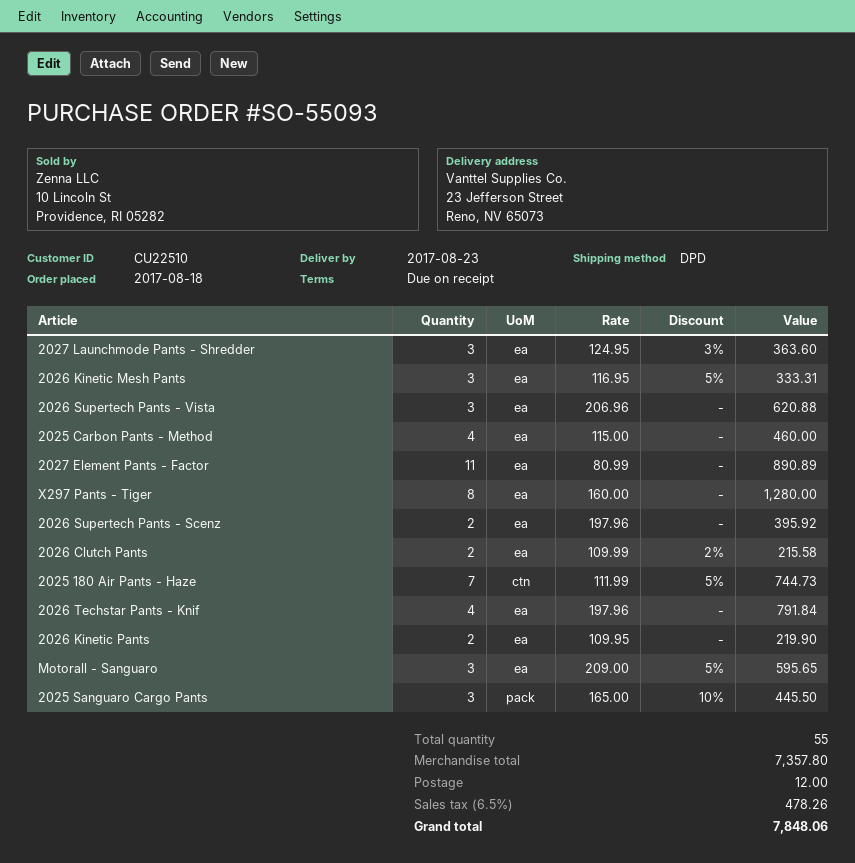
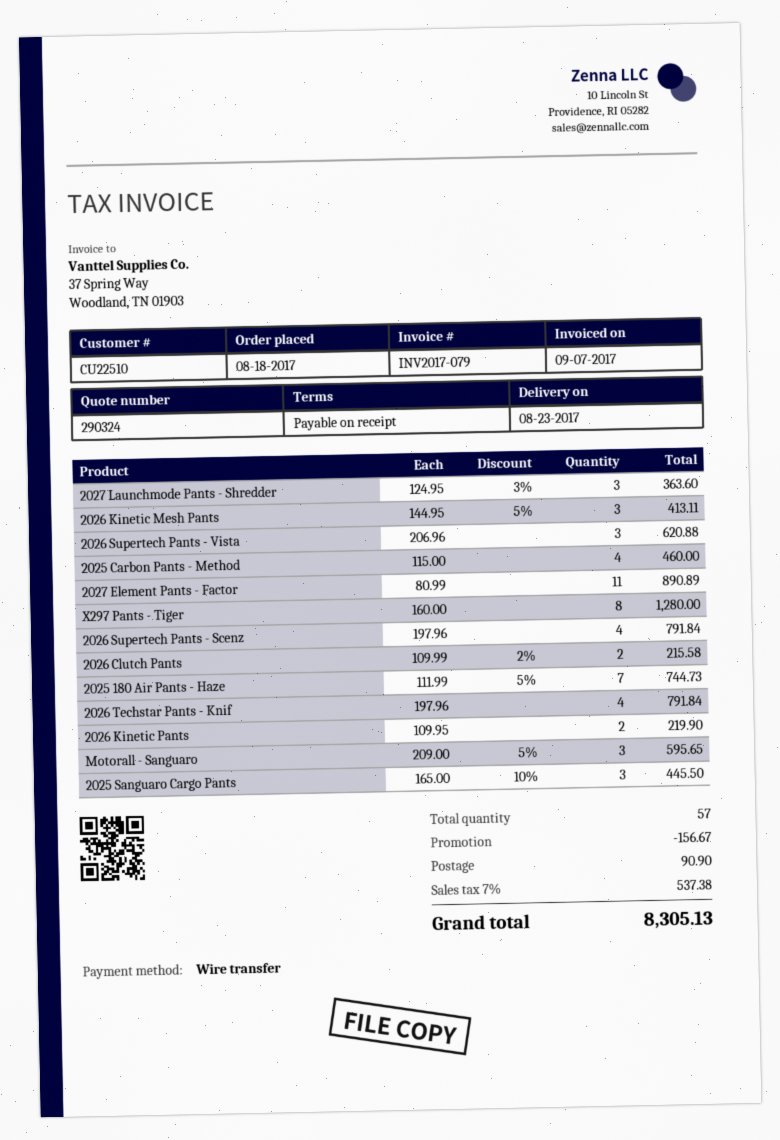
2026 Kinetic Mesh Pants: 3 x 116.95 - 5% = 333.31 -> 3 x 144.95 - 5% = 413.11
2026 Supertech Pants - Scenz: 2 x 197.96 = 395.92 -> 4 x 197.96 = 791.84
total quantity: 55 -> 57
discount: none -> 156.67
shipping: 12.00 -> 90.90
tax: 6.5% = 478.26 -> 7% = 537.38
total: 7848.06 -> 8305.13

